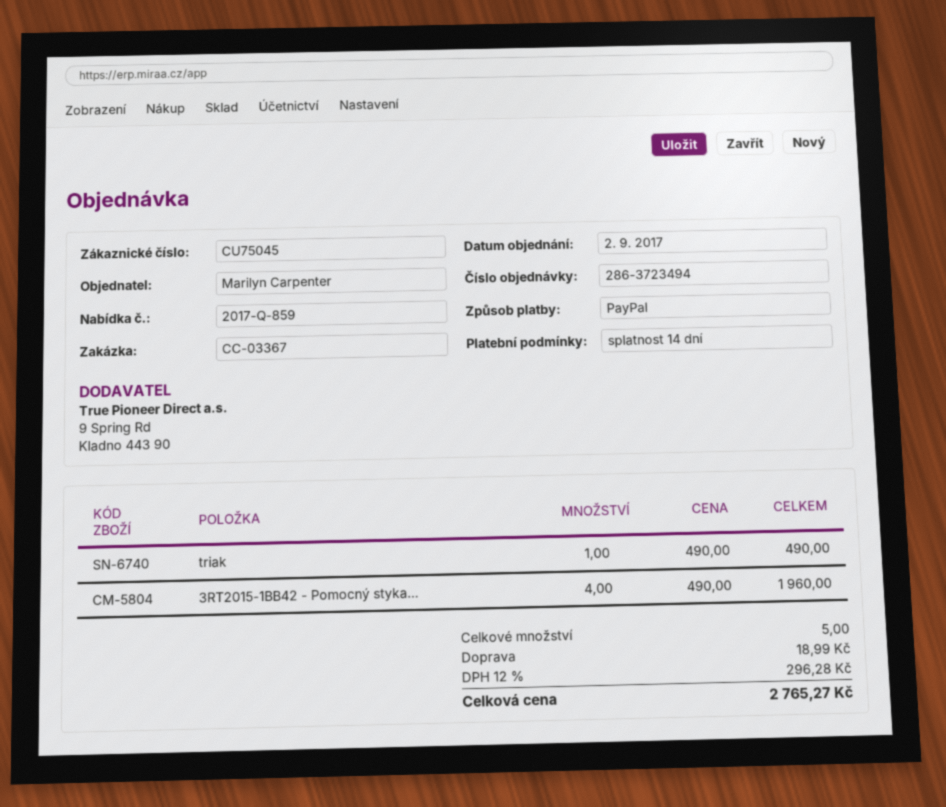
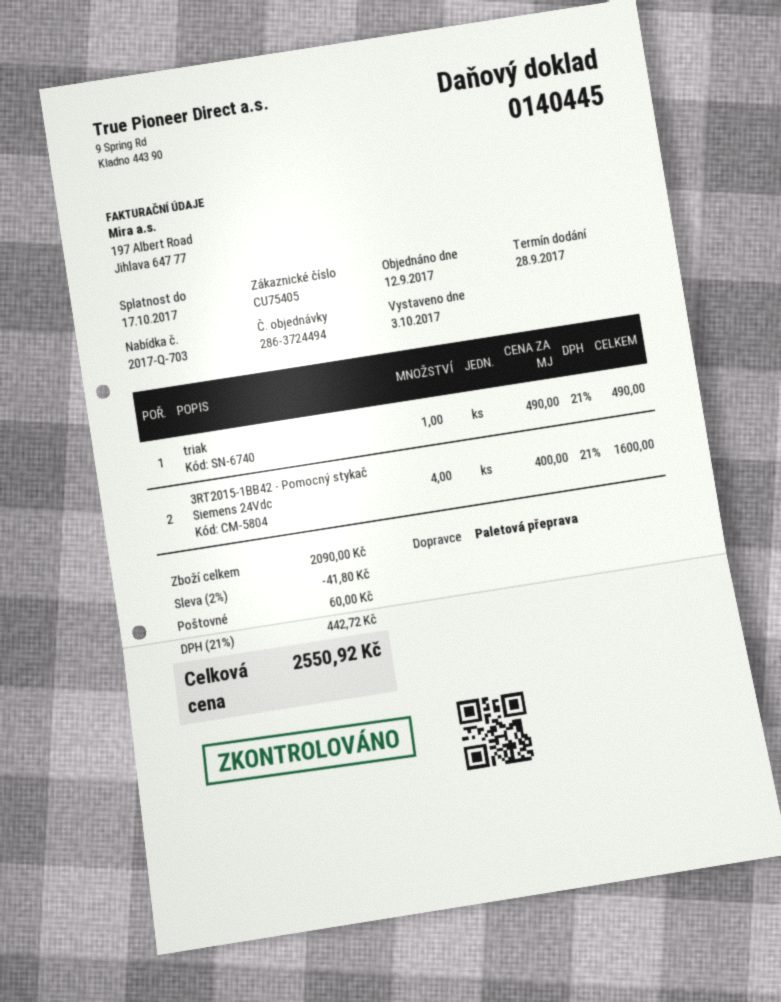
quote number: 2017-Q-859 -> 2017-Q-703
order number: 286-3723494 -> 286-3724494
order date: 2017-09-02 -> 2017-09-12
customer number: CU75045 -> CU75405
3RT2015-1BB42 - Pomocný styka...: 4 x 490.00 = 1960.00 -> 4 x 400.00 = 1600.00
discount: none -> 2% = 41.80
shipping: 18.99 -> 60.00
tax: 12% = 296.28 -> 21% = 442.72
total: 2765.27 -> 2550.92

